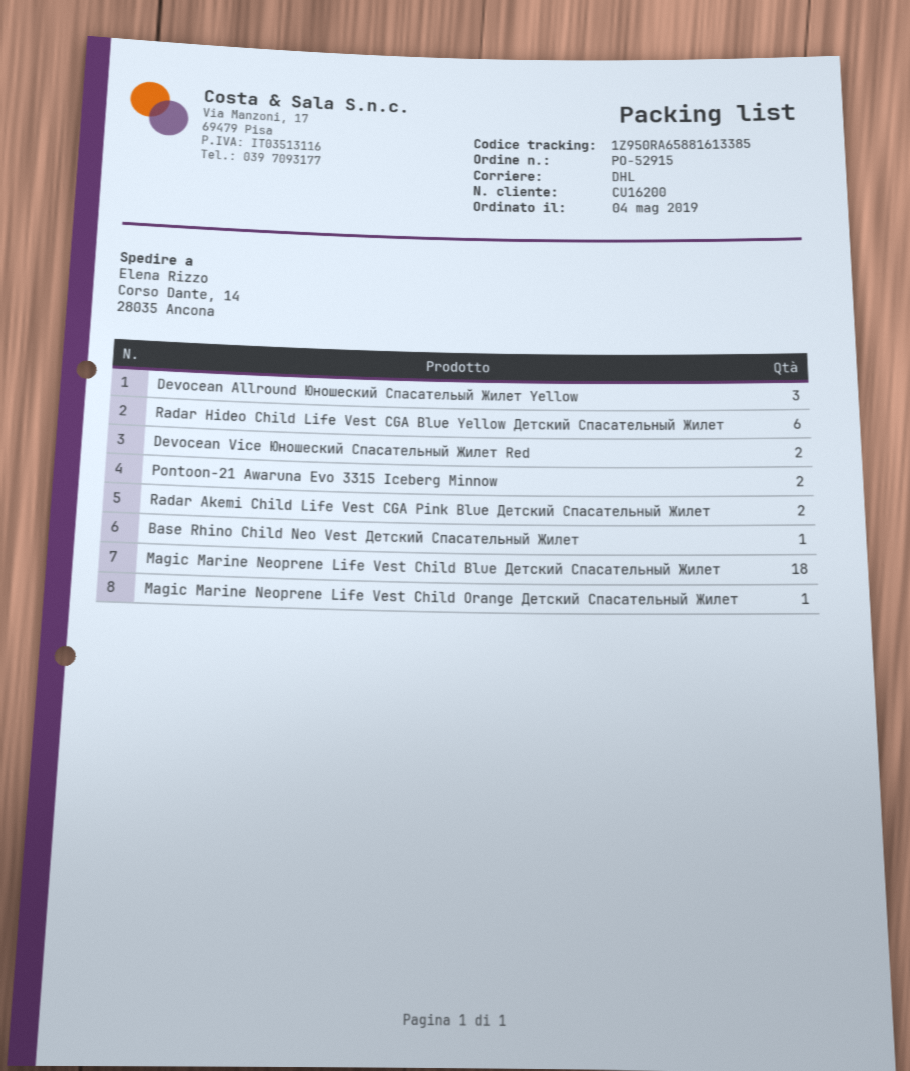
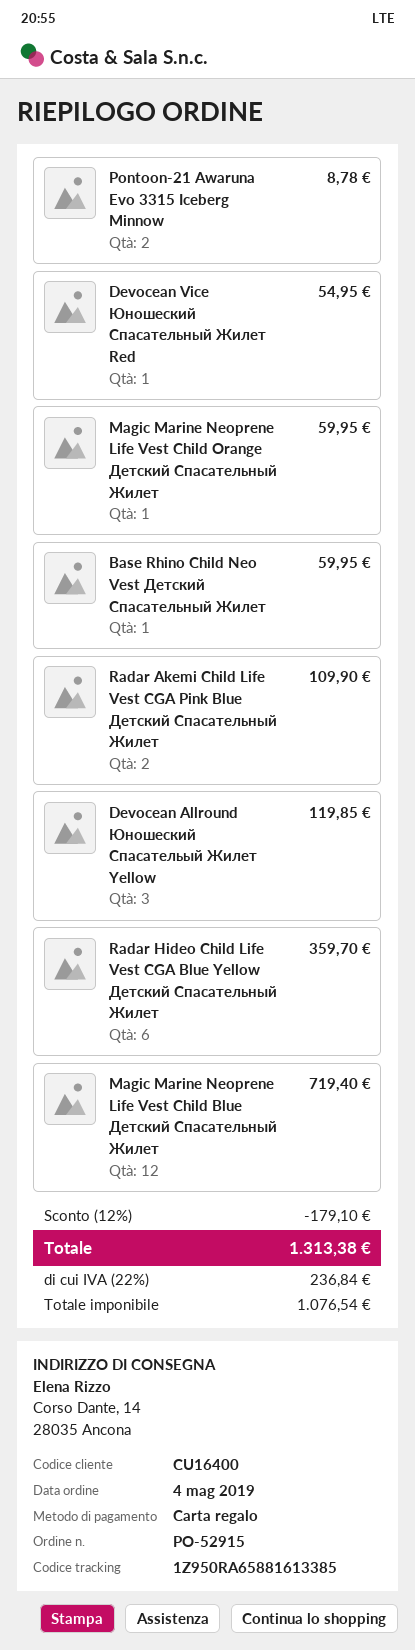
customer number: CU16200 -> CU16400
Devocean Vice Юношеский Спасательный Жилет Red: 2 -> 1
Magic Marine Neoprene Life Vest Child Blue Детский Спасательный Жилет: 18 -> 12

